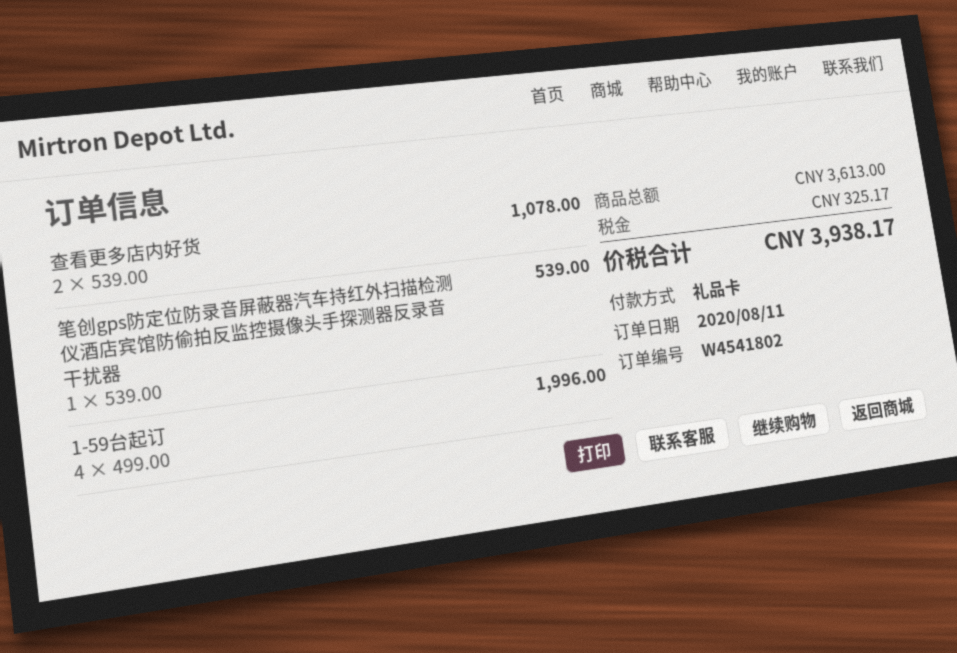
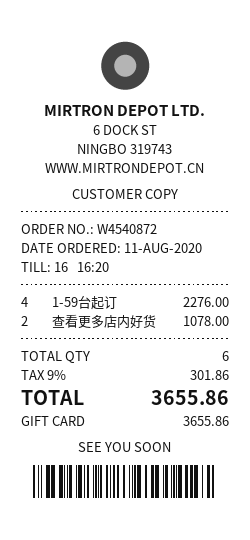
order number: W4541802 -> W4540872
笔创gps防定位防录音屏蔽器汽车持红外扫描检测仪酒店宾馆防偷拍反监控摄像头手探测器反录音干扰器: 1 for 539.00 -> none
1-59台起订: 4 for 1996.00 -> 4 for 2276.00
tax: 325.17 -> 301.86
total: 3938.17 -> 3655.86

